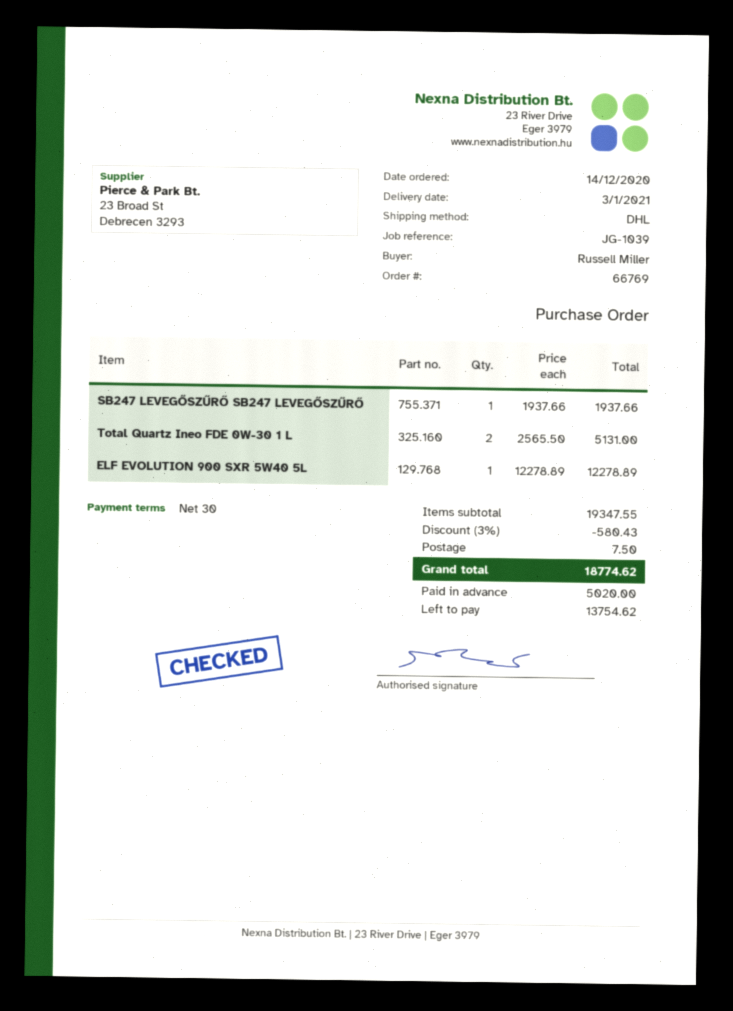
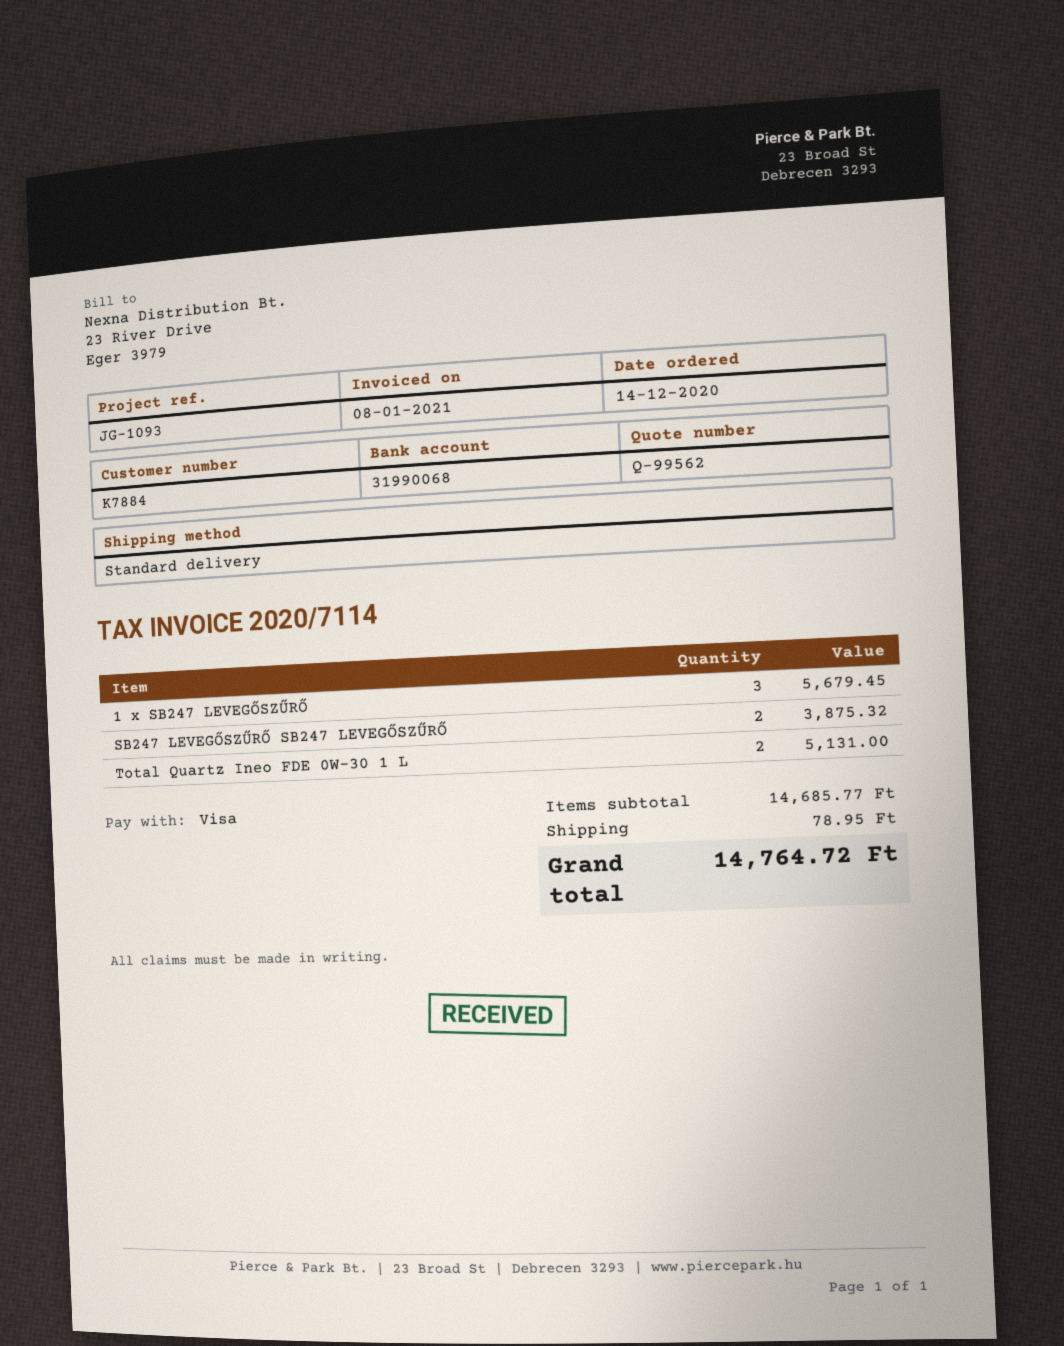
reference: JG-1039 -> JG-1093
shipping method: DHL -> standard
SB247 LEVEGŐSZŰRŐ SB247 LEVEGŐSZŰRŐ: 1 for 1937.66 -> 2 for 3875.32
ELF EVOLUTION 900 SXR 5W40 5L: 1 for 12278.89 -> none
1 x SB247 LEVEGŐSZŰRŐ: none -> 3 for 5679.45
subtotal: 19347.55 -> 14685.77
discount: 3% = 580.43 -> none
shipping: 7.50 -> 78.95
total: 18774.62 -> 14764.72

